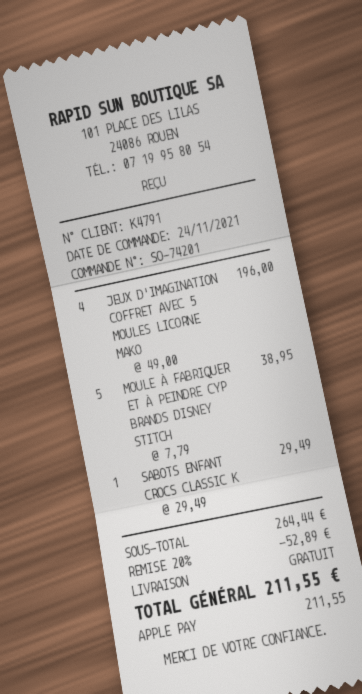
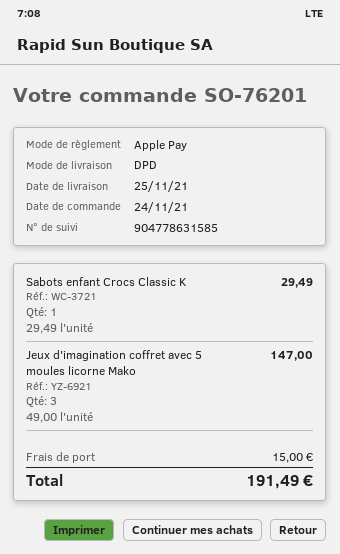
order number: SO-74201 -> SO-76201
JEUX D'IMAGINATION COFFRET AVEC 5 MOULES LICORNE MAKO: 4 x 49.00 = 196.00 -> 3 x 49.00 = 147.00
MOULE À FABRIQUER ET À PEINDRE CYP BRANDS DISNEY STITCH: 5 x 7.79 = 38.95 -> none
discount: 20% = 52.89 -> none
shipping: 0.00 -> 15.00
total: 211.55 -> 191.49

